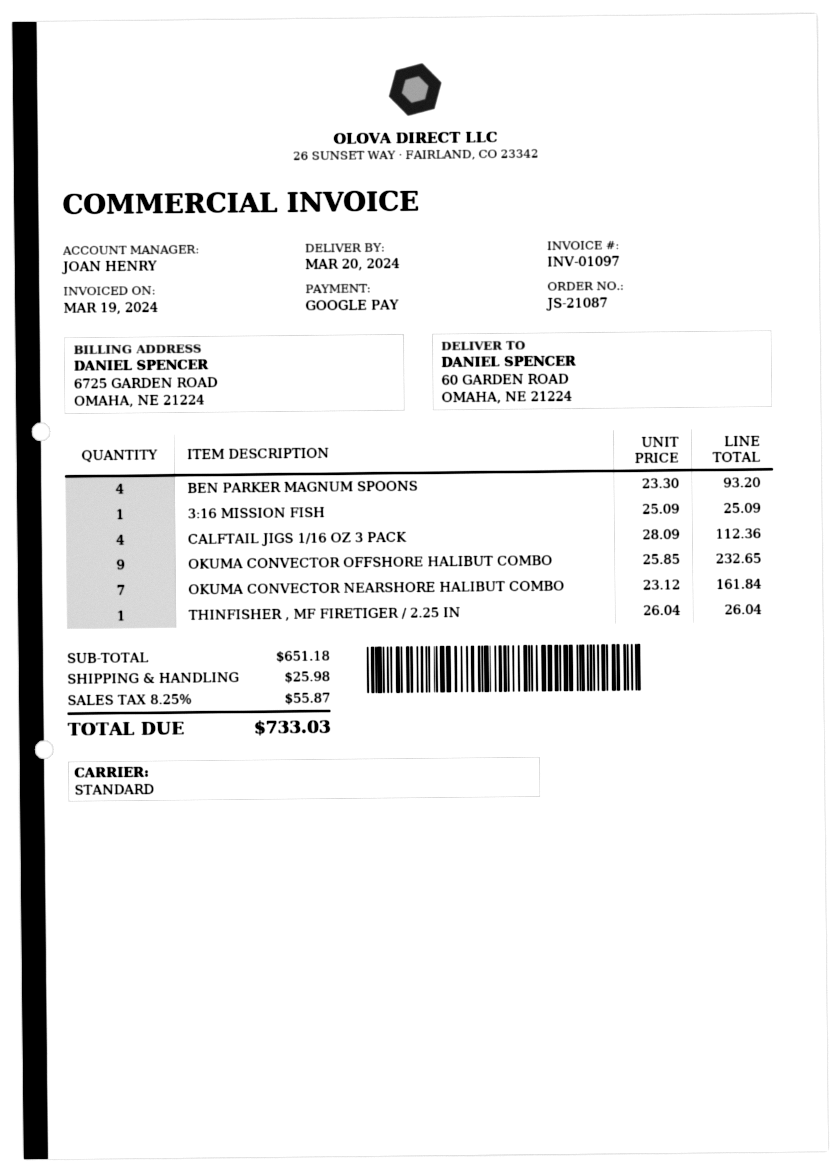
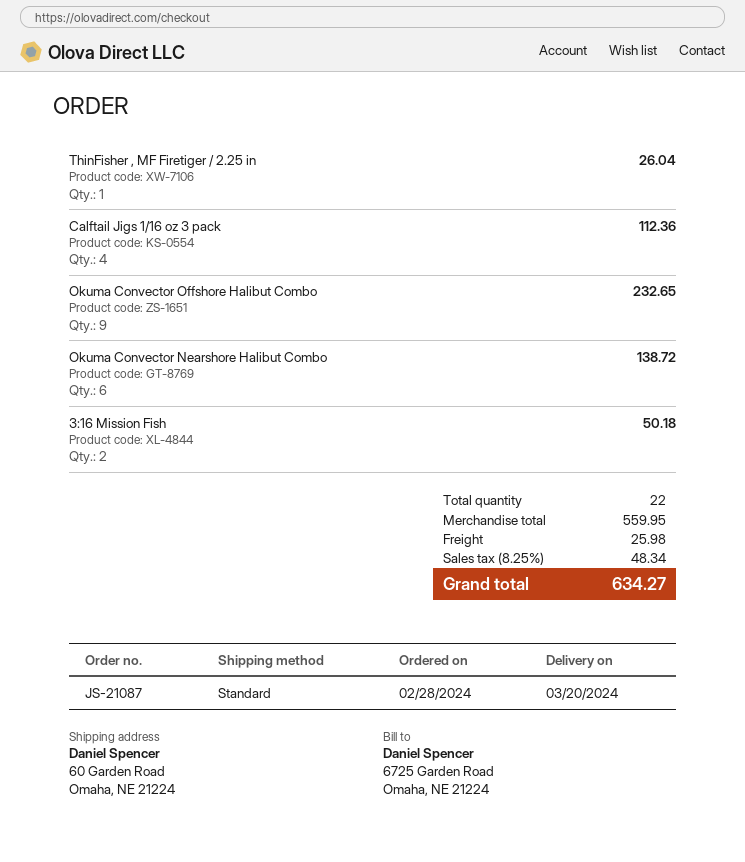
BEN PARKER MAGNUM SPOONS: 4 for 93.20 -> none
3:16 MISSION FISH: 1 for 25.09 -> 2 for 50.18
OKUMA CONVECTOR NEARSHORE HALIBUT COMBO: 7 for 161.84 -> 6 for 138.72
subtotal: 651.18 -> 559.95
tax: 8.25% = 55.87 -> 8.25% = 48.34
total: 733.03 -> 634.27

